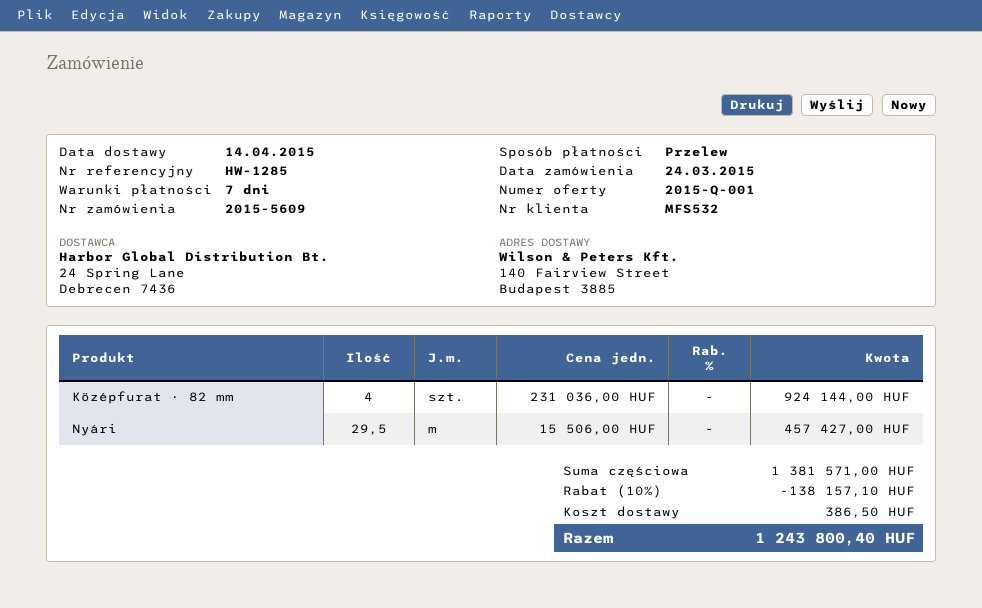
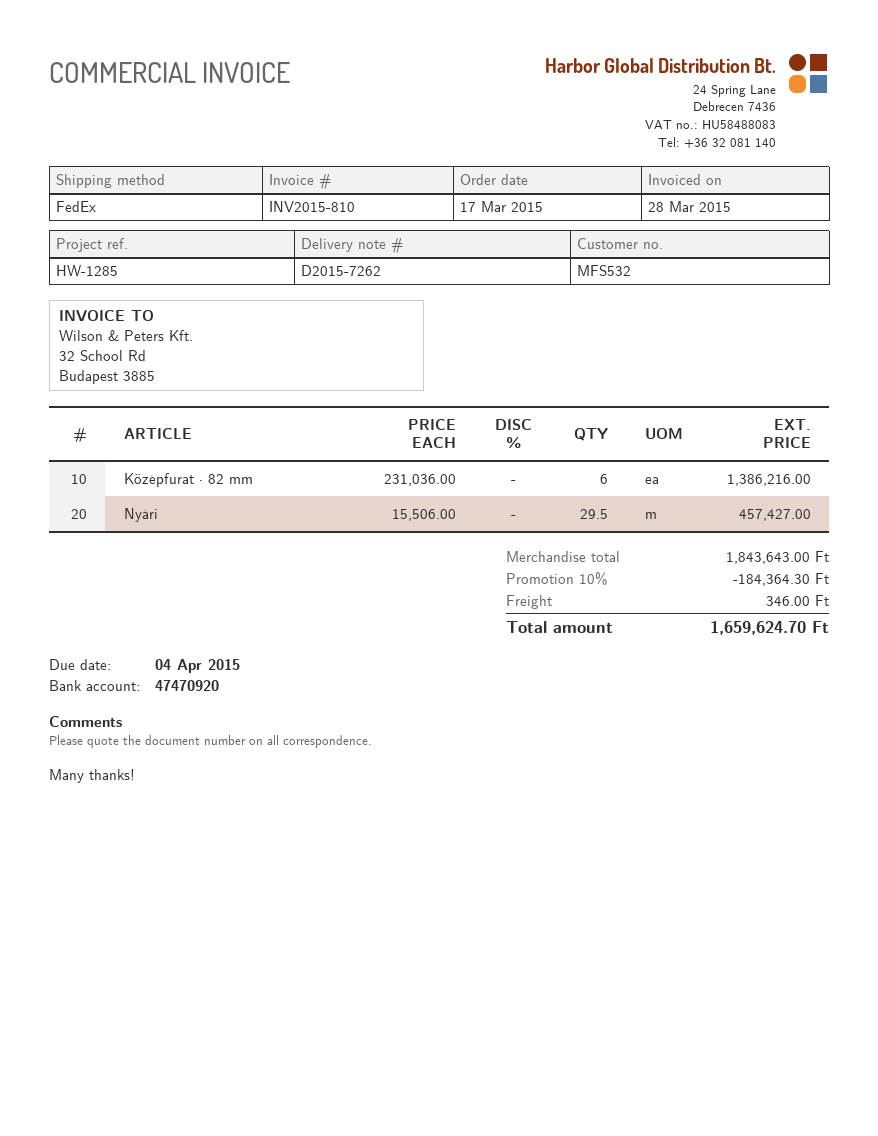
order date: 2015-03-24 -> 2015-03-17
Középfurat · 82 mm: 4 x 231036.00 = 924144.00 -> 6 x 231036.00 = 1386216.00
subtotal: 1381571.00 -> 1843643.00
discount: 10% = 138157.10 -> 10% = 184364.30
shipping: 386.50 -> 346.00
total: 1243800.40 -> 1659624.70

